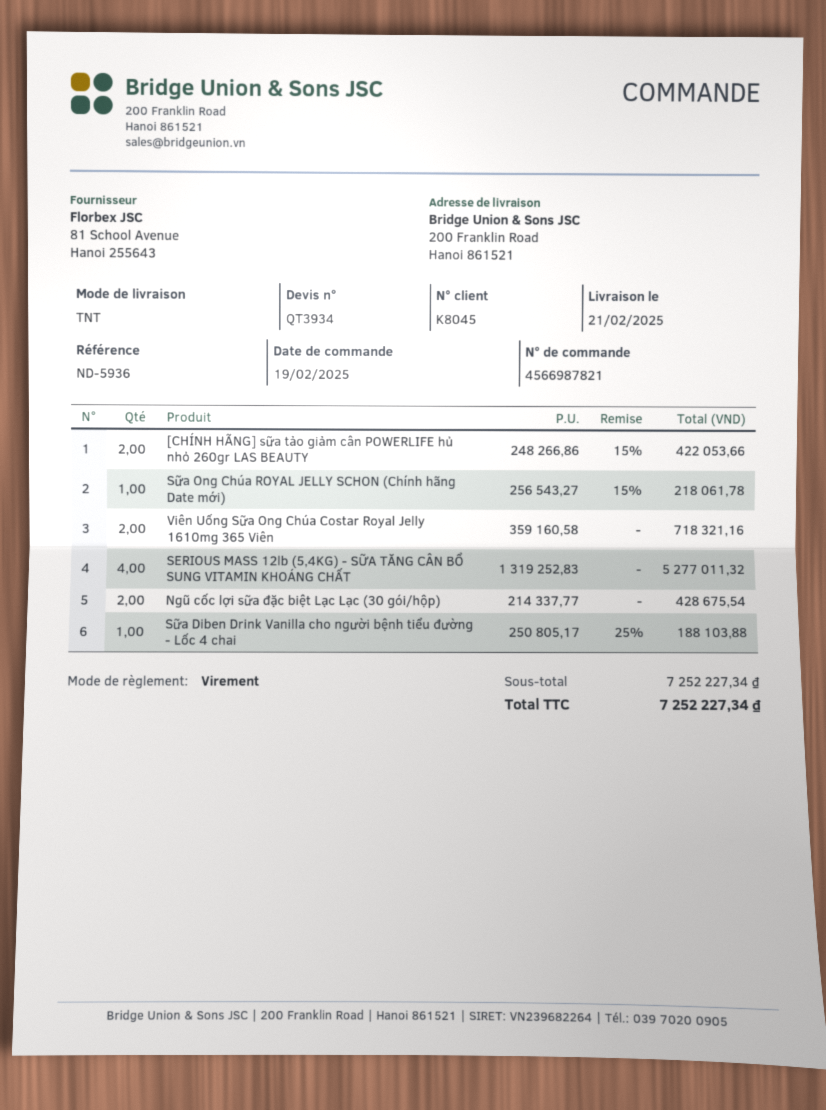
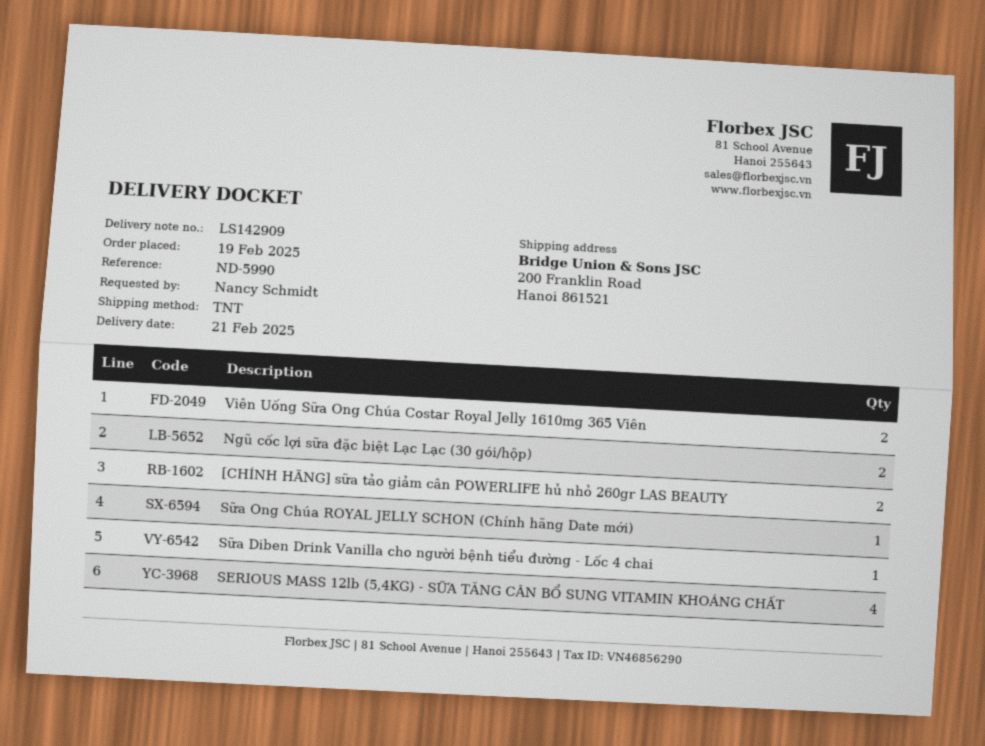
reference: ND-5936 -> ND-5990

